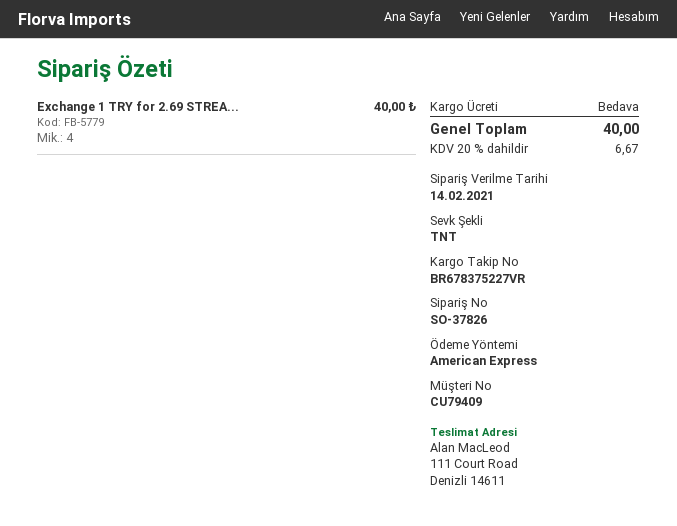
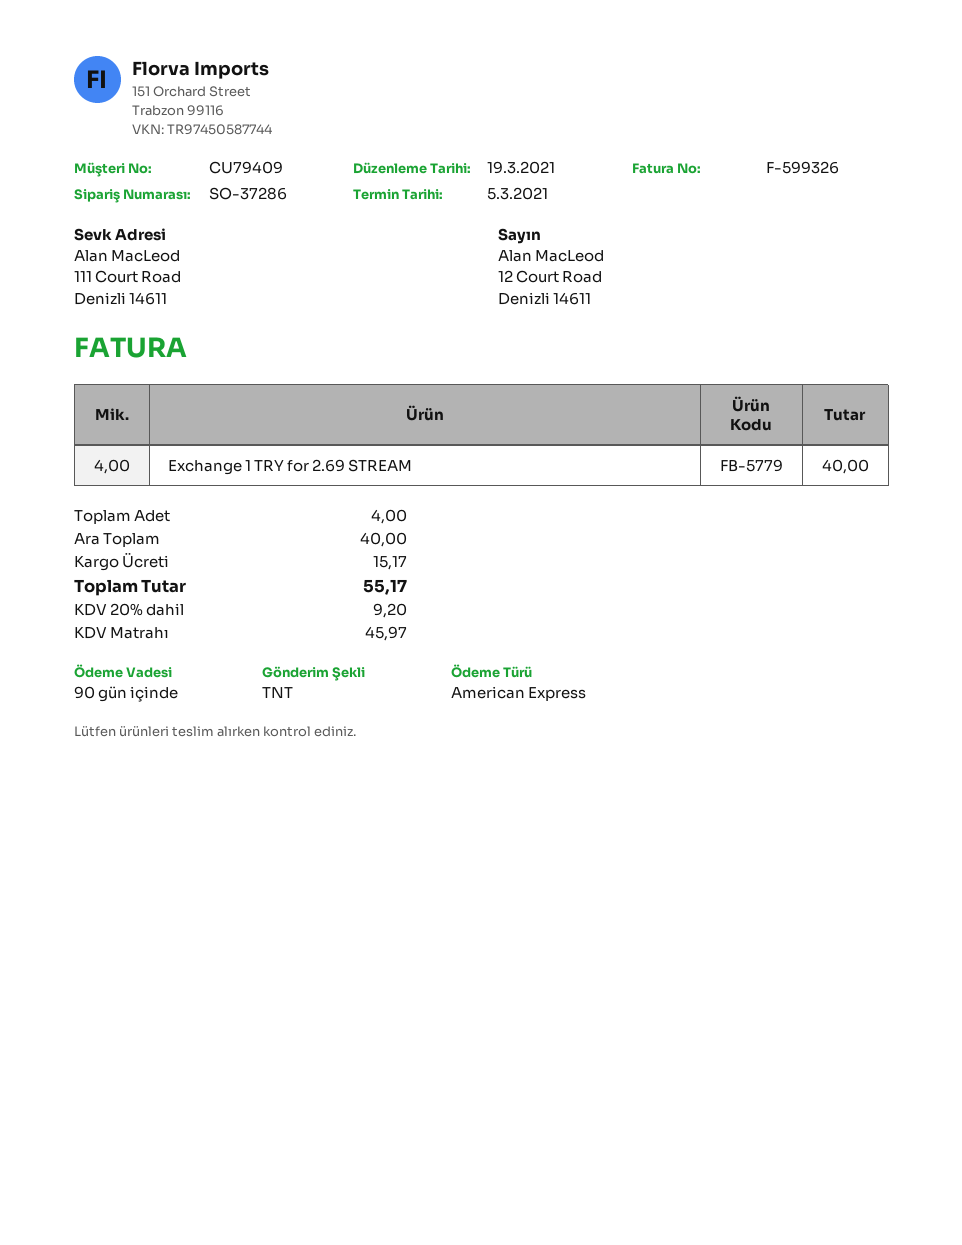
order number: SO-37826 -> SO-37286
shipping: 0.00 -> 15.17
tax: 20% = 6.67 -> 20% = 9.20
total: 40.00 -> 55.17

